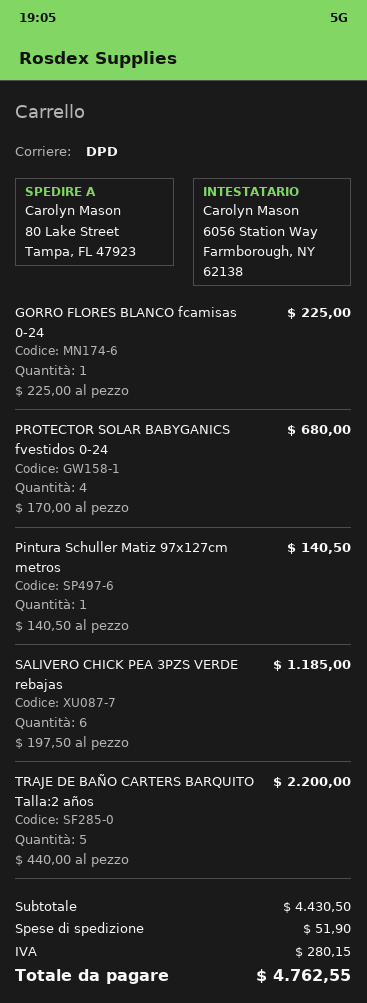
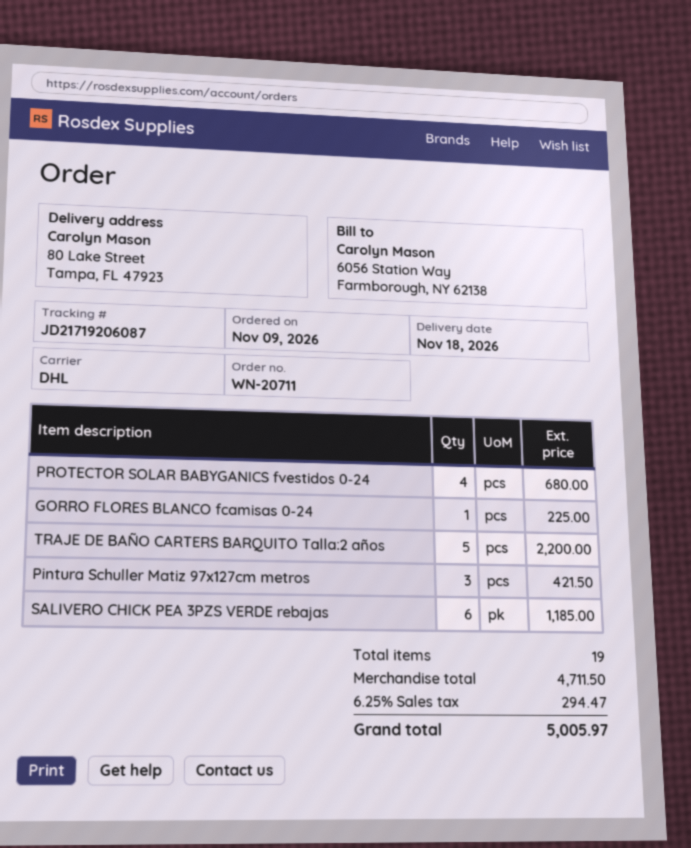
shipping method: DPD -> DHL
Pintura Schuller Matiz 97x127cm metros: 1 for 140.50 -> 3 for 421.50
subtotal: 4430.50 -> 4711.50
shipping: 51.90 -> none
tax: 280.15 -> 294.47
total: 4762.55 -> 5005.97

